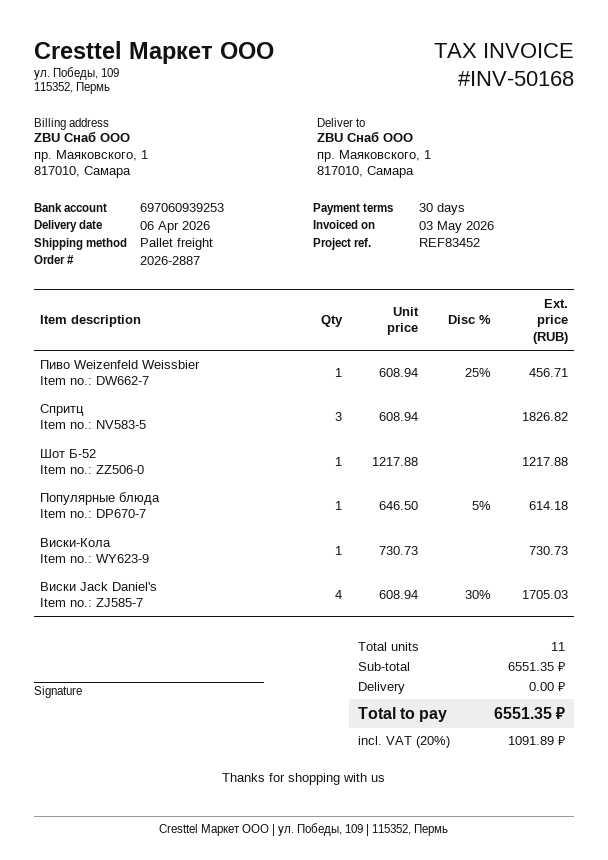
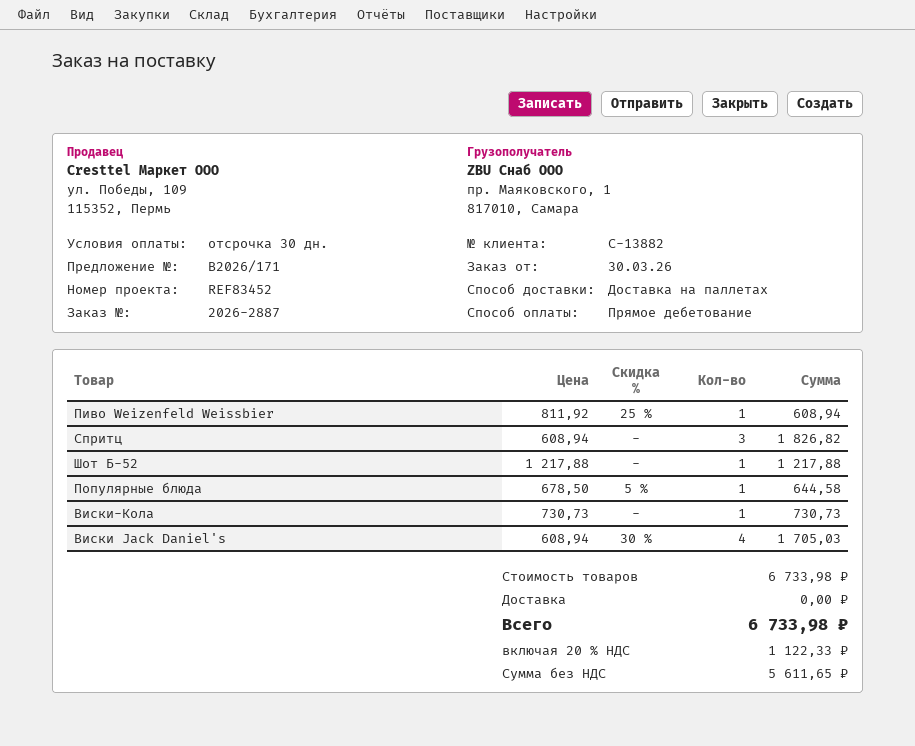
Пиво Weizenfeld Weissbier: 1 x 608.94 - 25% = 456.71 -> 1 x 811.92 - 25% = 608.94
Популярные блюда: 1 x 646.50 - 5% = 614.18 -> 1 x 678.50 - 5% = 644.58
subtotal: 6551.35 -> 6733.98
tax: 20% = 1091.89 -> 20% = 1122.33
total: 6551.35 -> 6733.98

